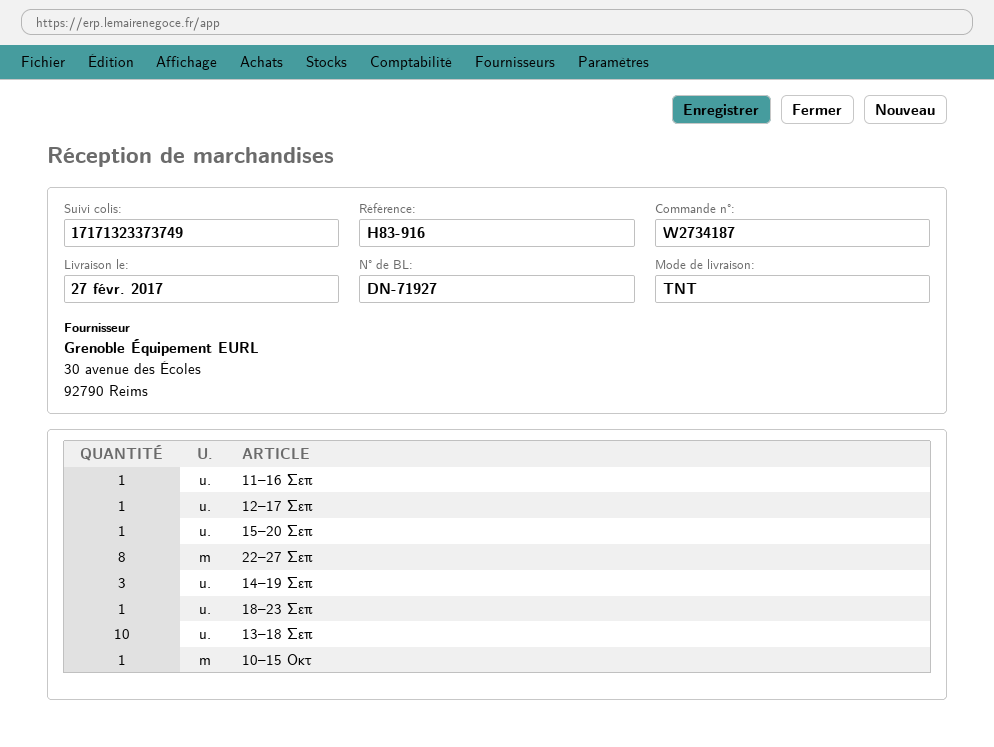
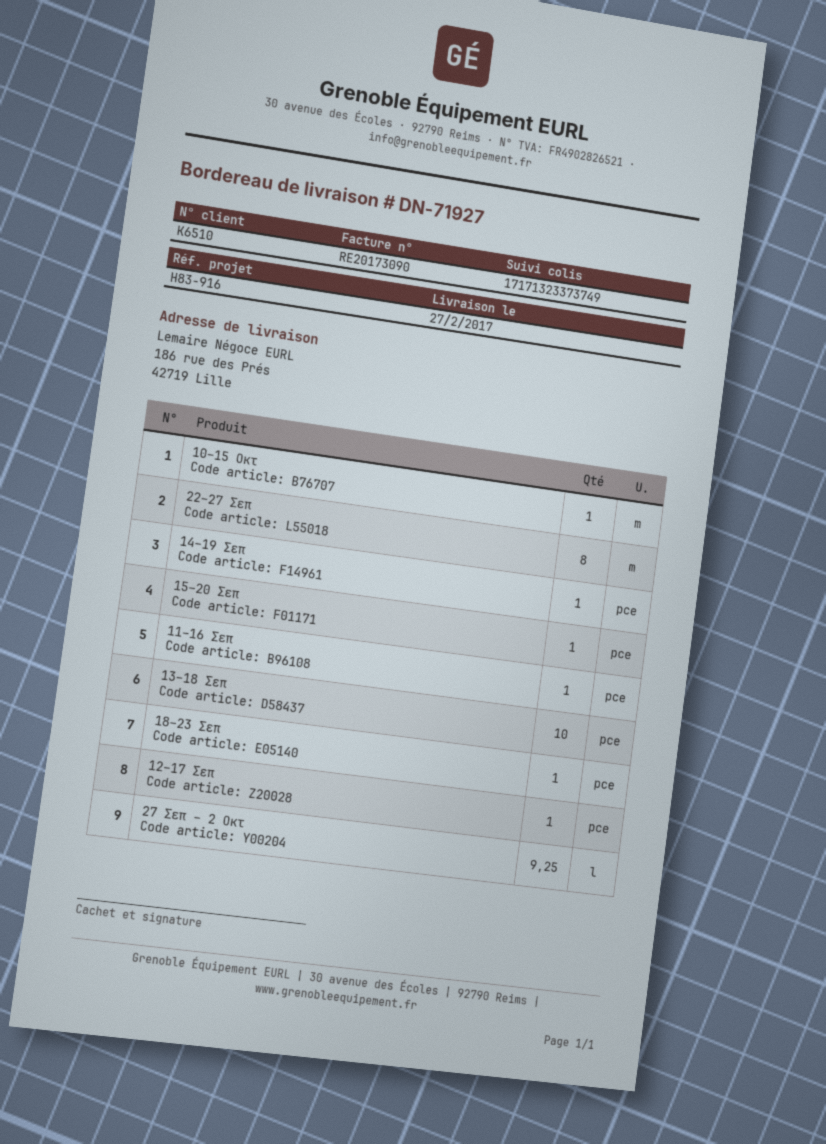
14–19 Σεπ: 3 -> 1
27 Σεπ – 2 Οκτ: none -> 9.25

